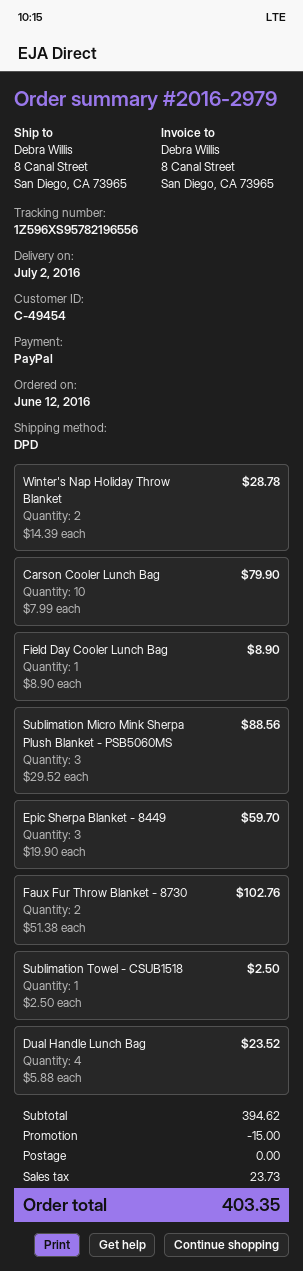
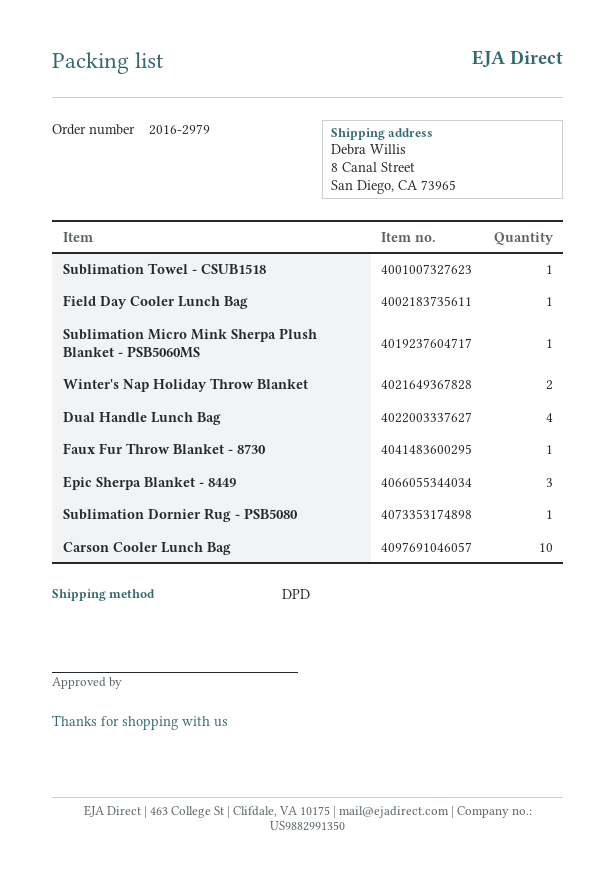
Sublimation Micro Mink Sherpa Plush Blanket - PSB5060MS: 3 -> 1
Faux Fur Throw Blanket - 8730: 2 -> 1
Sublimation Dornier Rug - PSB5080: none -> 1

